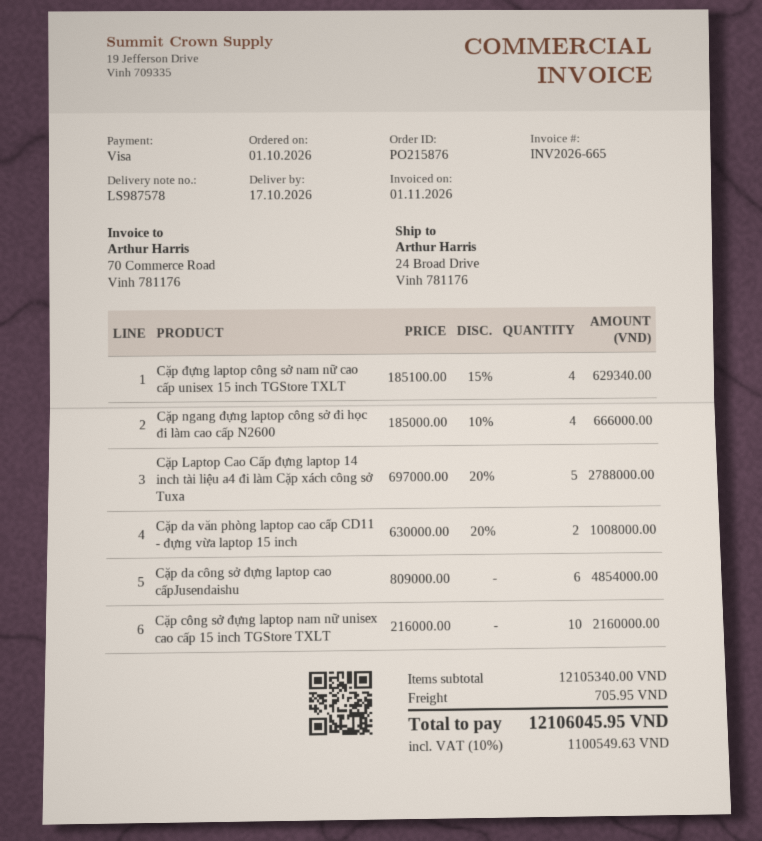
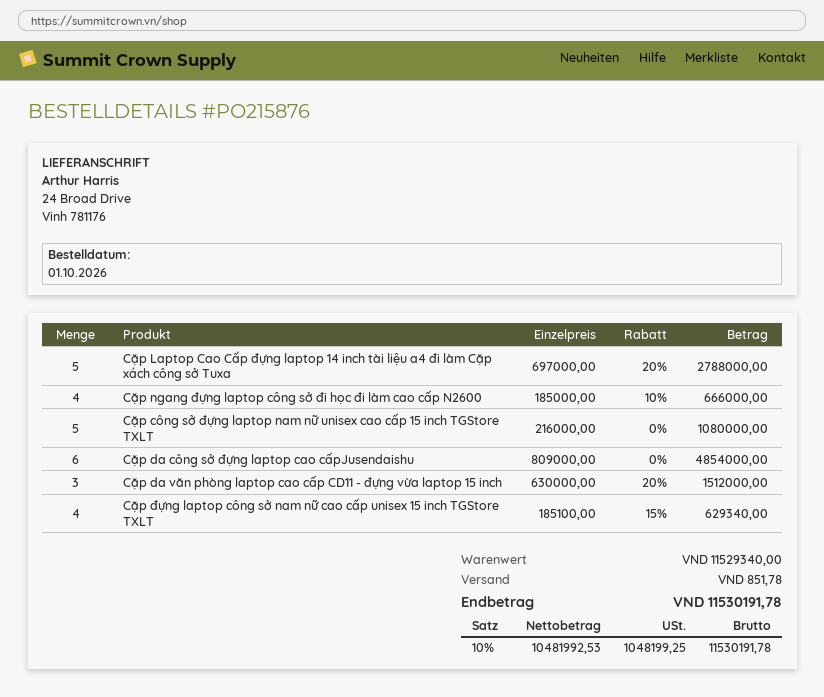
Cặp da văn phòng laptop cao cấp CD11 - đựng vừa laptop 15 inch: 2 x 630000.00 - 20% = 1008000.00 -> 3 x 630000.00 - 20% = 1512000.00
Cặp công sở đựng laptop nam nữ unisex cao cấp 15 inch TGStore TXLT: 10 x 216000.00 = 2160000.00 -> 5 x 216000.00 = 1080000.00
subtotal: 12105340.00 -> 11529340.00
shipping: 705.95 -> 851.78
tax: 10% = 1100549.63 -> 10% = 1048199.25
total: 12106045.95 -> 11530191.78

